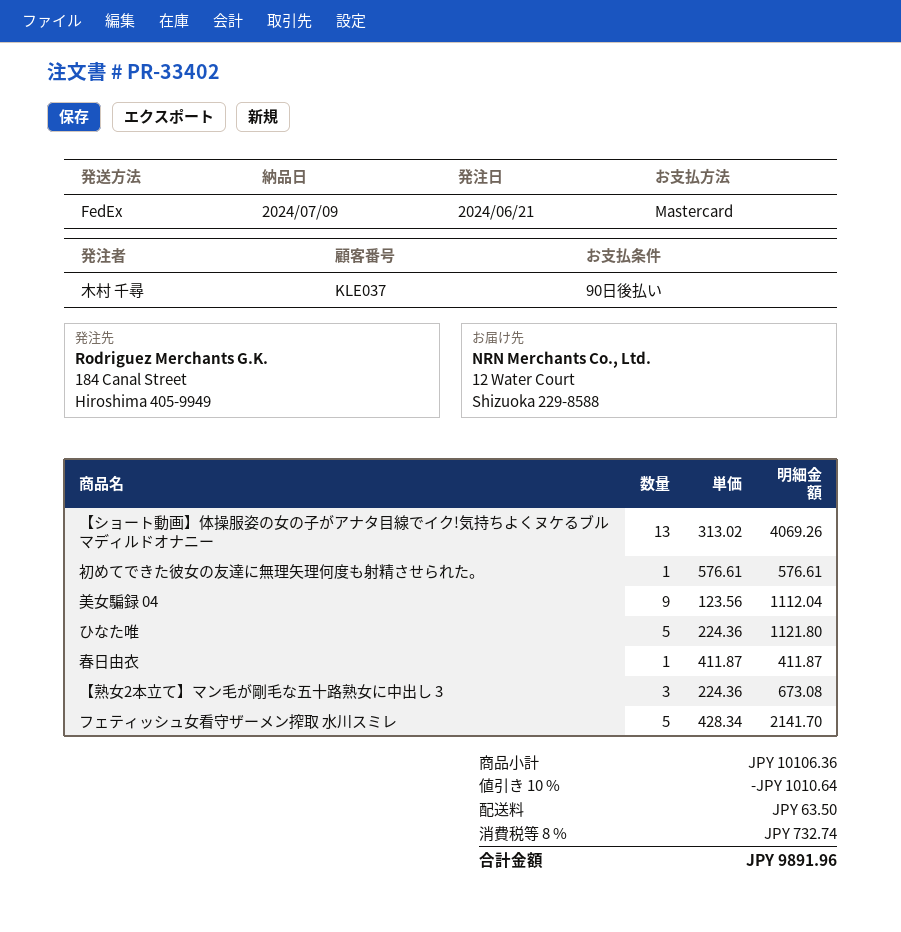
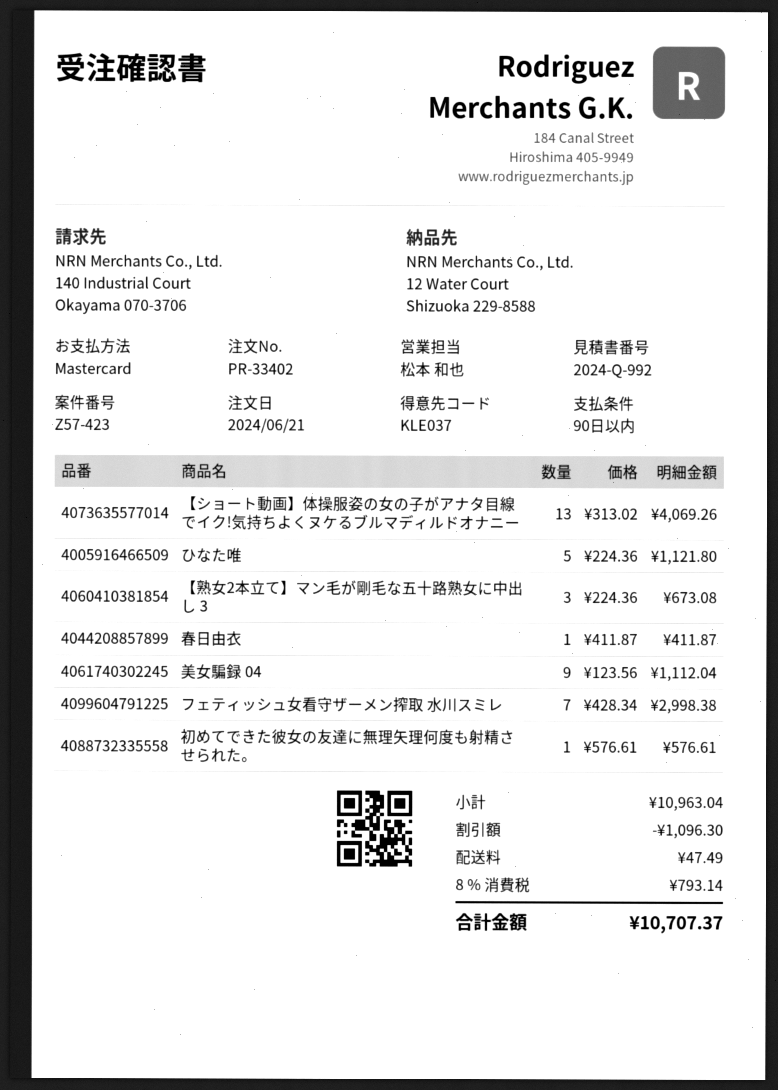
フェティッシュ女看守ザーメン搾取 水川スミレ: 5 x 428.34 = 2141.70 -> 7 x 428.34 = 2998.38
subtotal: 10106.36 -> 10963.04
discount: 1010.64 -> 1096.30
shipping: 63.50 -> 47.49
tax: 8% = 732.74 -> 8% = 793.14
total: 9891.96 -> 10707.37

